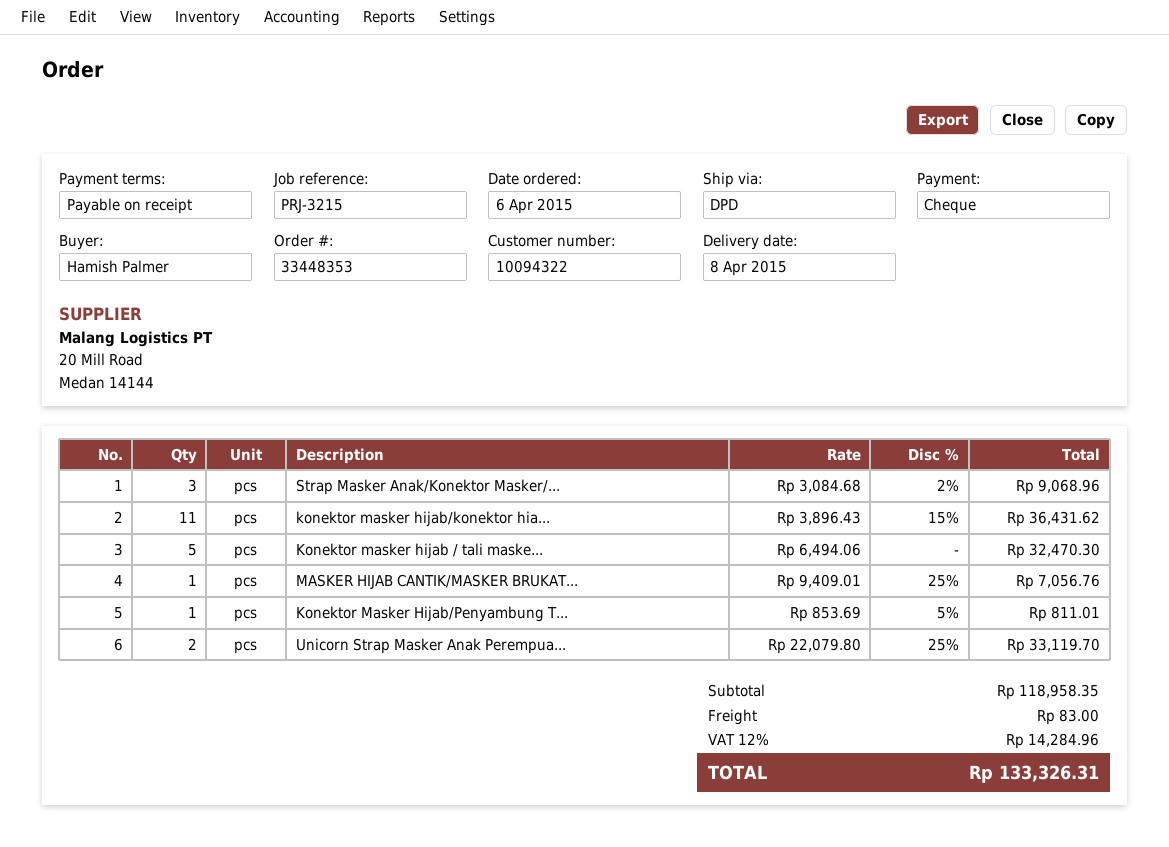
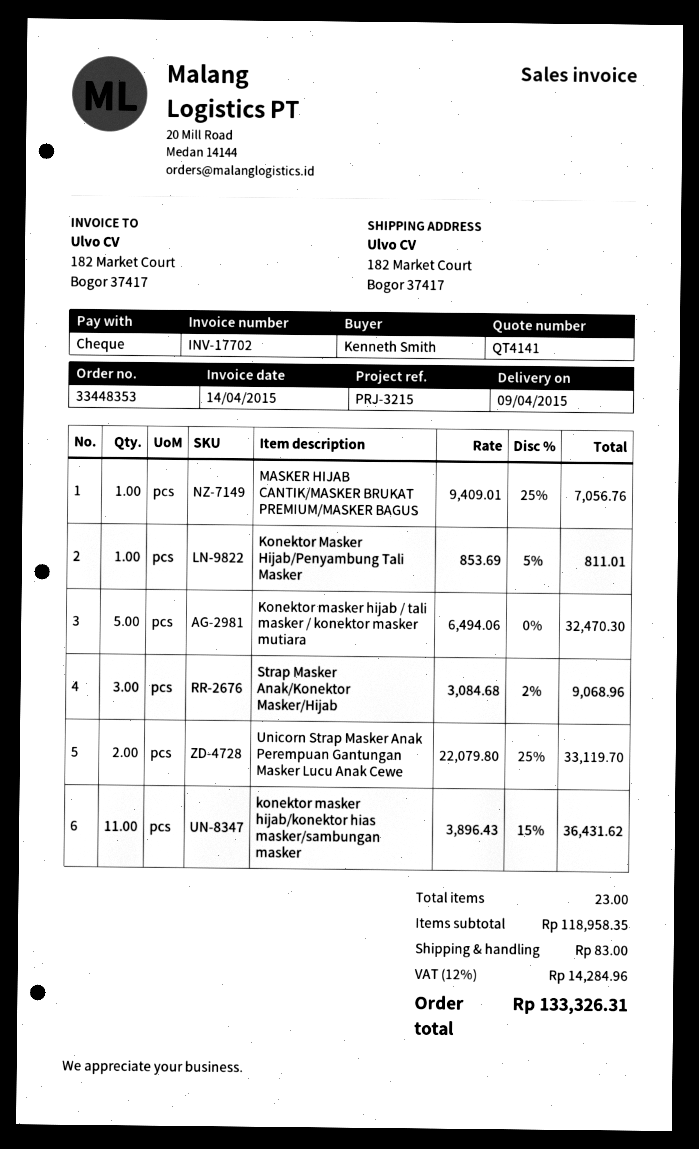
delivery date: 2015-04-08 -> 2015-04-09
ordered by: Hamish Palmer -> Kenneth Smith

